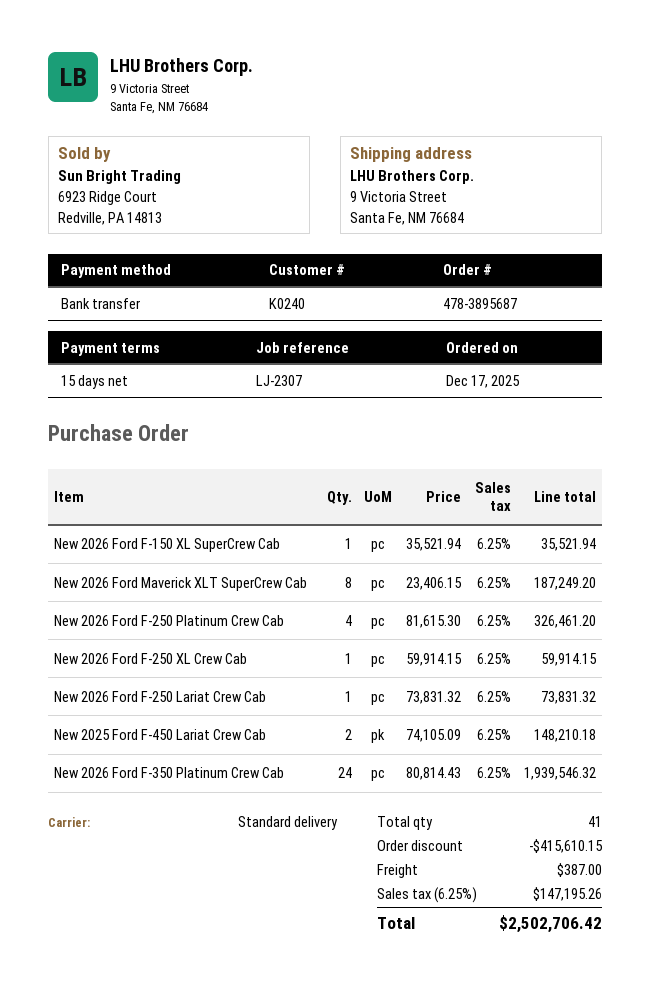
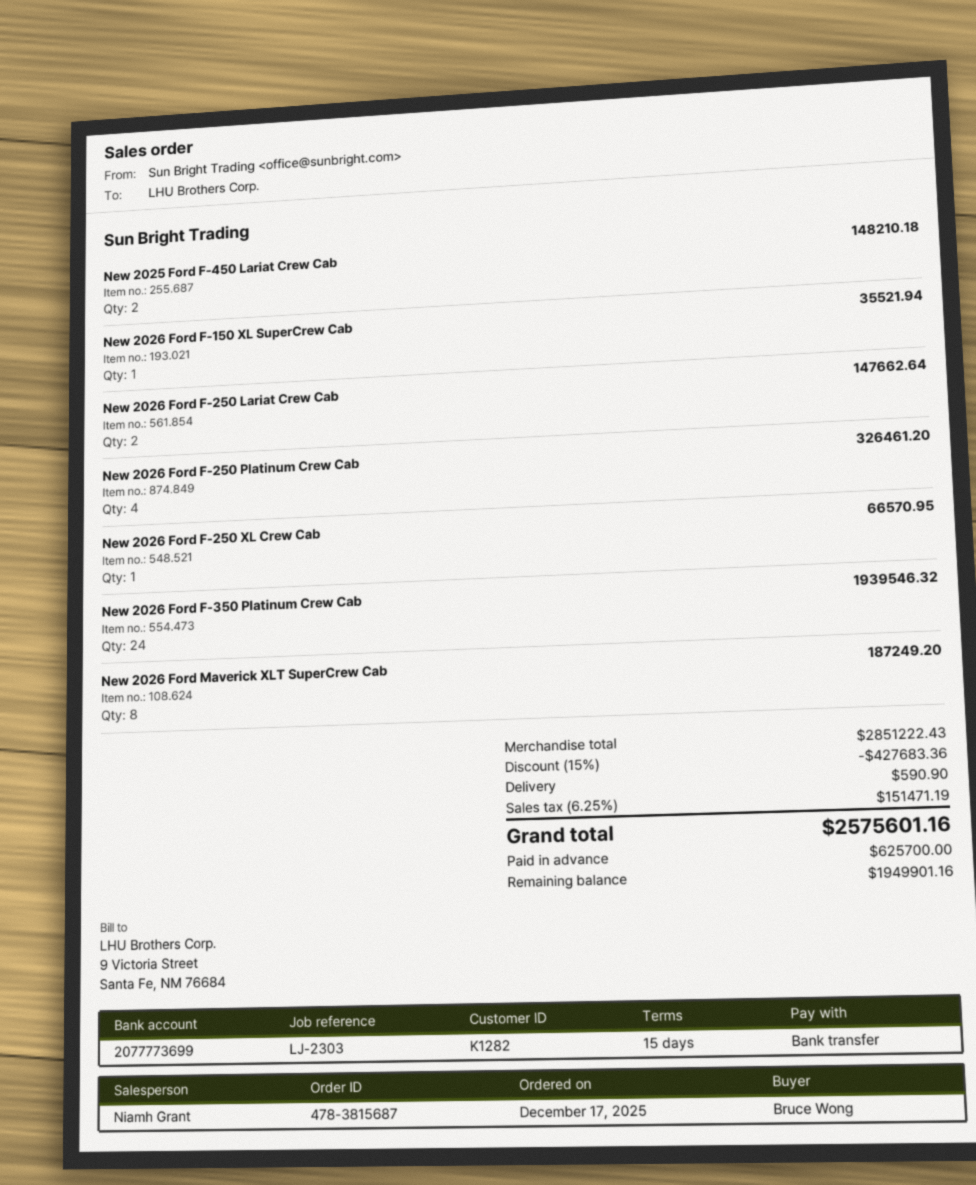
order number: 478-3895687 -> 478-3815687
customer number: K0240 -> K1282
reference: LJ-2307 -> LJ-2303
New 2026 Ford F-250 XL Crew Cab: 1 for 59914.15 -> 1 for 66570.95
New 2026 Ford F-250 Lariat Crew Cab: 1 for 73831.32 -> 2 for 147662.64
discount: 415610.15 -> 427683.36
shipping: 387.00 -> 590.90
tax: 6.25% = 147195.26 -> 6.25% = 151471.19
total: 2502706.42 -> 2575601.16

